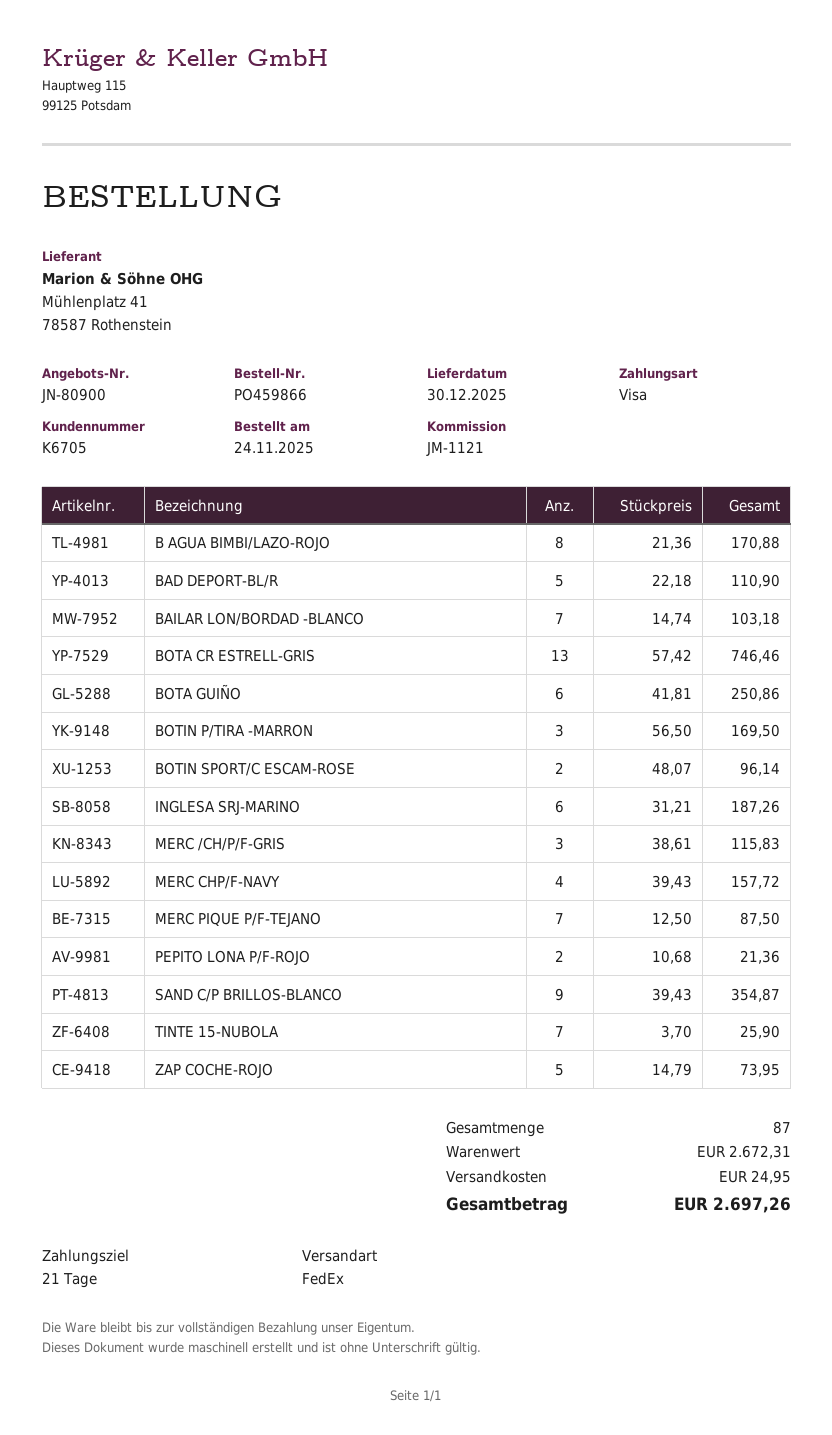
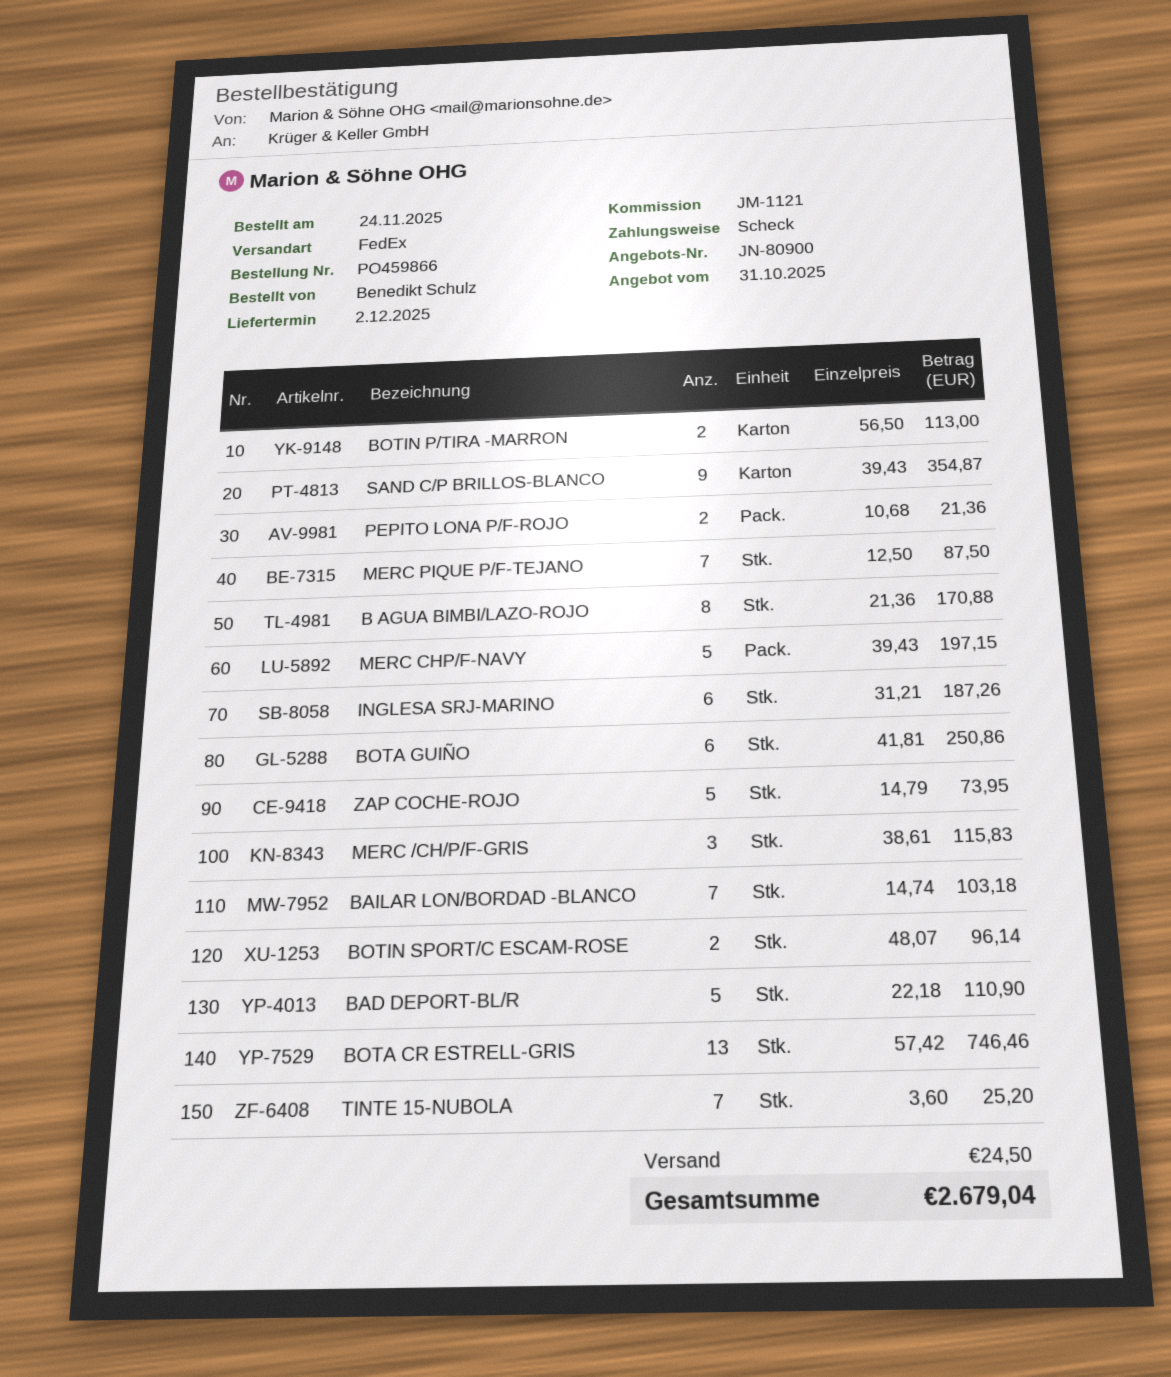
delivery date: 2025-12-30 -> 2025-12-02
payment method: Visa -> cheque
BOTIN P/TIRA -MARRON: 3 x 56.50 = 169.50 -> 2 x 56.50 = 113.00
MERC CHP/F-NAVY: 4 x 39.43 = 157.72 -> 5 x 39.43 = 197.15
TINTE 15-NUBOLA: 7 x 3.70 = 25.90 -> 7 x 3.60 = 25.20
shipping: 24.95 -> 24.50
total: 2697.26 -> 2679.04

